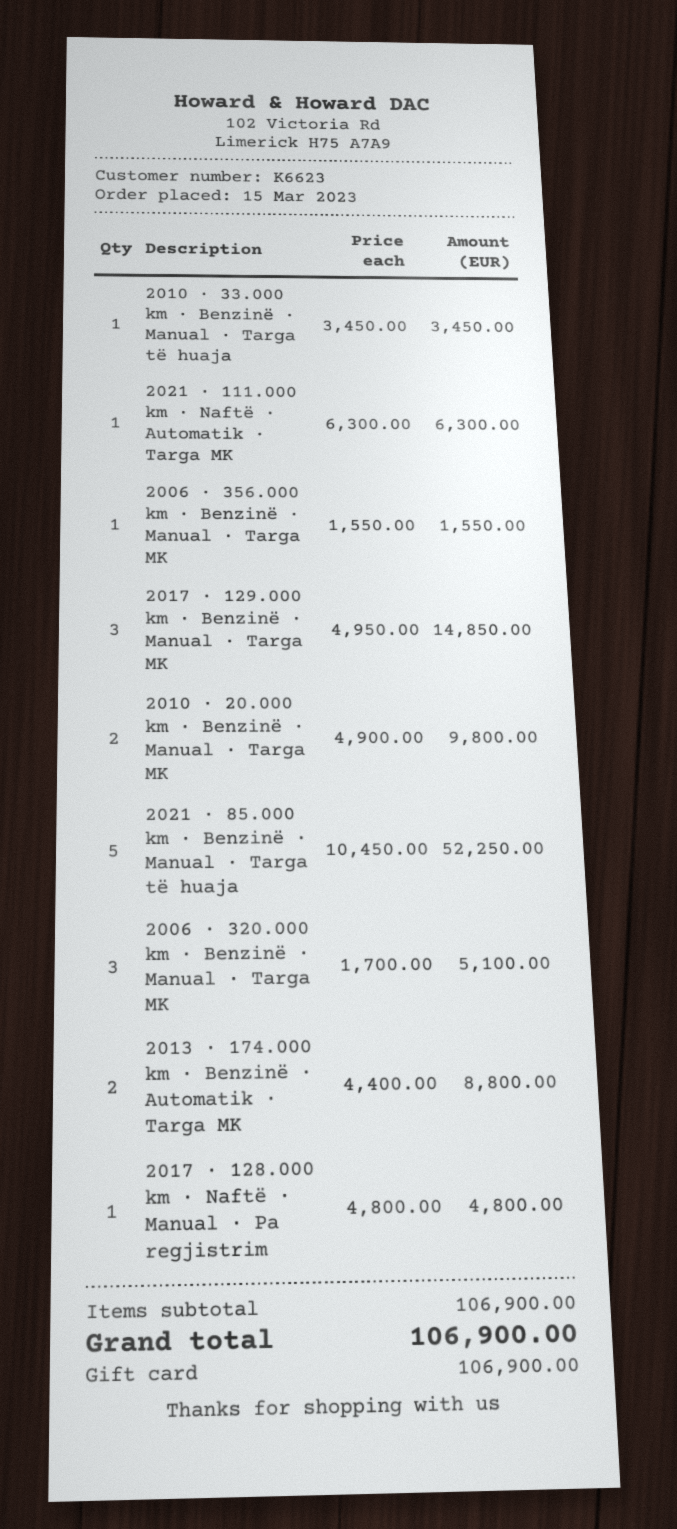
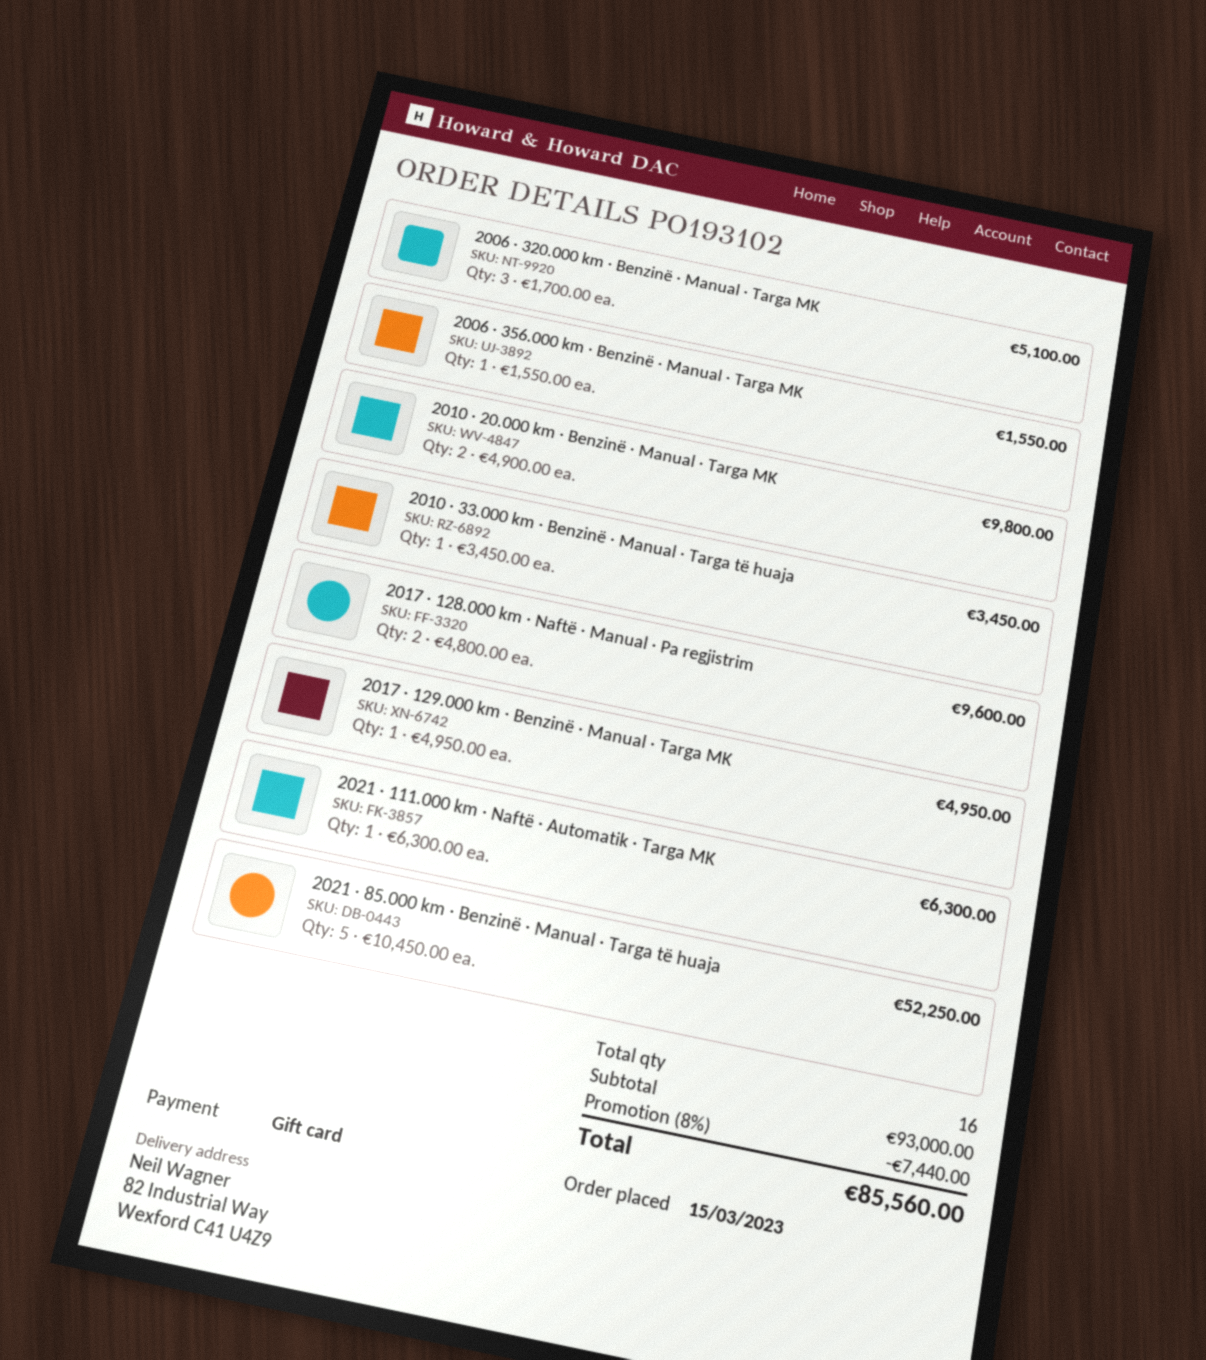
2017 · 129.000 km · Benzinë · Manual · Targa MK: 3 x 4950.00 = 14850.00 -> 1 x 4950.00 = 4950.00
2013 · 174.000 km · Benzinë · Automatik · Targa MK: 2 x 4400.00 = 8800.00 -> none
2017 · 128.000 km · Naftë · Manual · Pa regjistrim: 1 x 4800.00 = 4800.00 -> 2 x 4800.00 = 9600.00
subtotal: 106900.00 -> 93000.00
discount: none -> 8% = 7440.00
total: 106900.00 -> 85560.00

